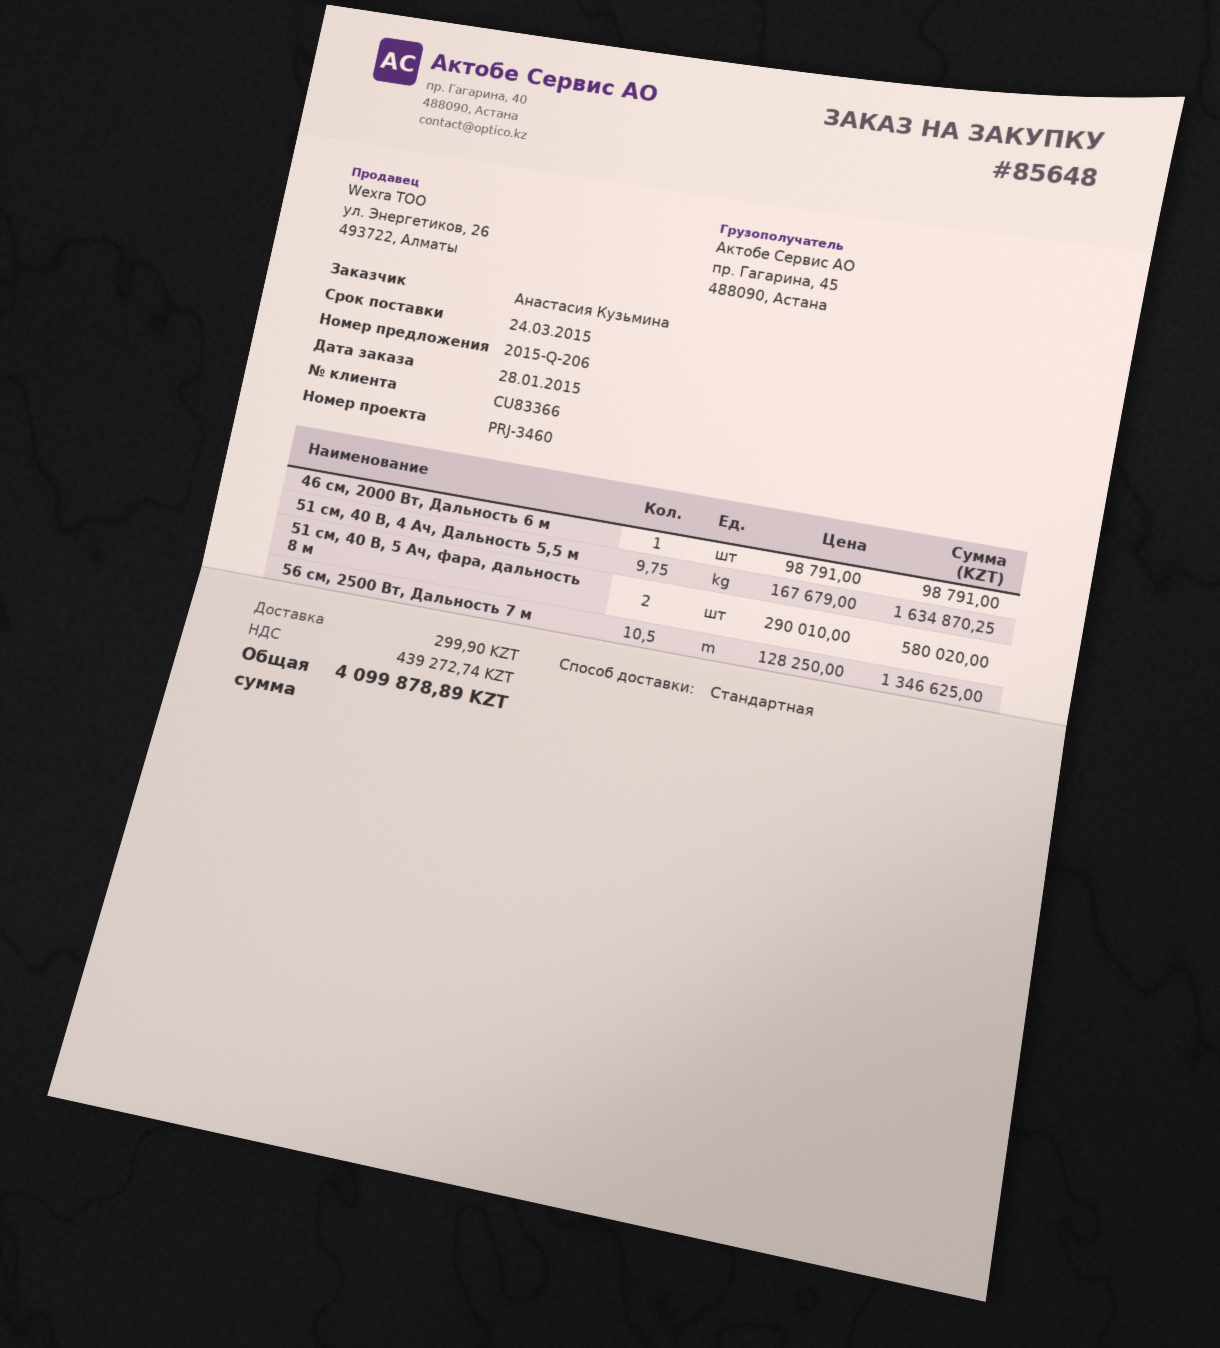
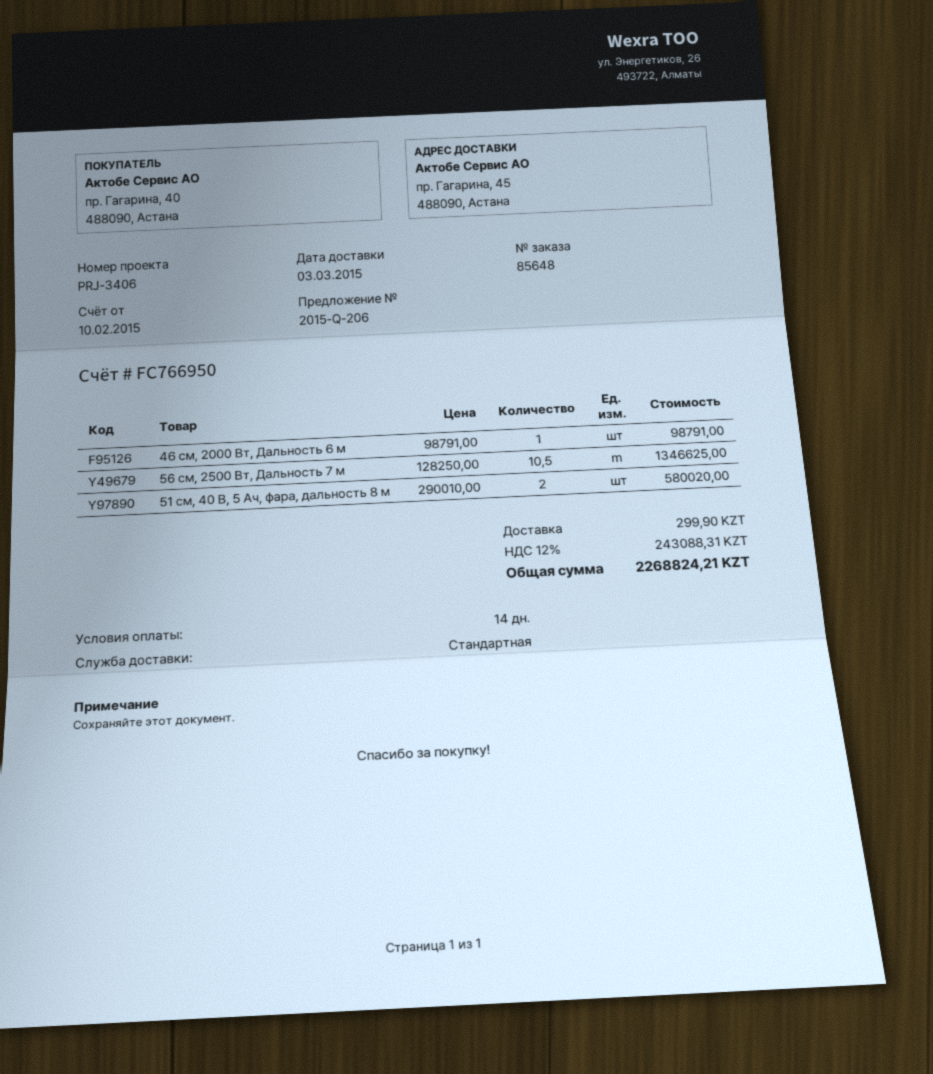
delivery date: 2015-03-24 -> 2015-03-03
reference: PRJ-3460 -> PRJ-3406
51 см, 40 В, 4 Ач, Дальность 5,5 м: 9.75 x 167679.00 = 1634870.25 -> none
tax: 439272.74 -> 243088.31
total: 4099878.89 -> 2268824.21

